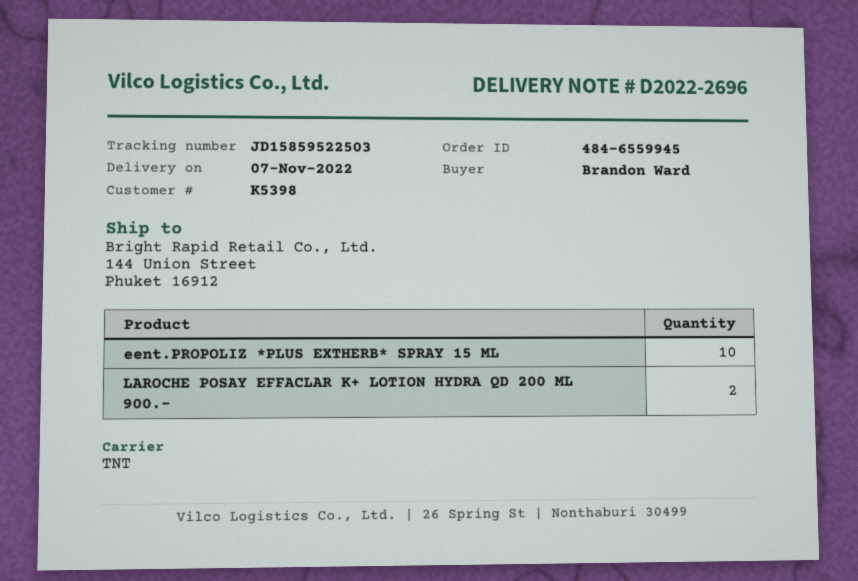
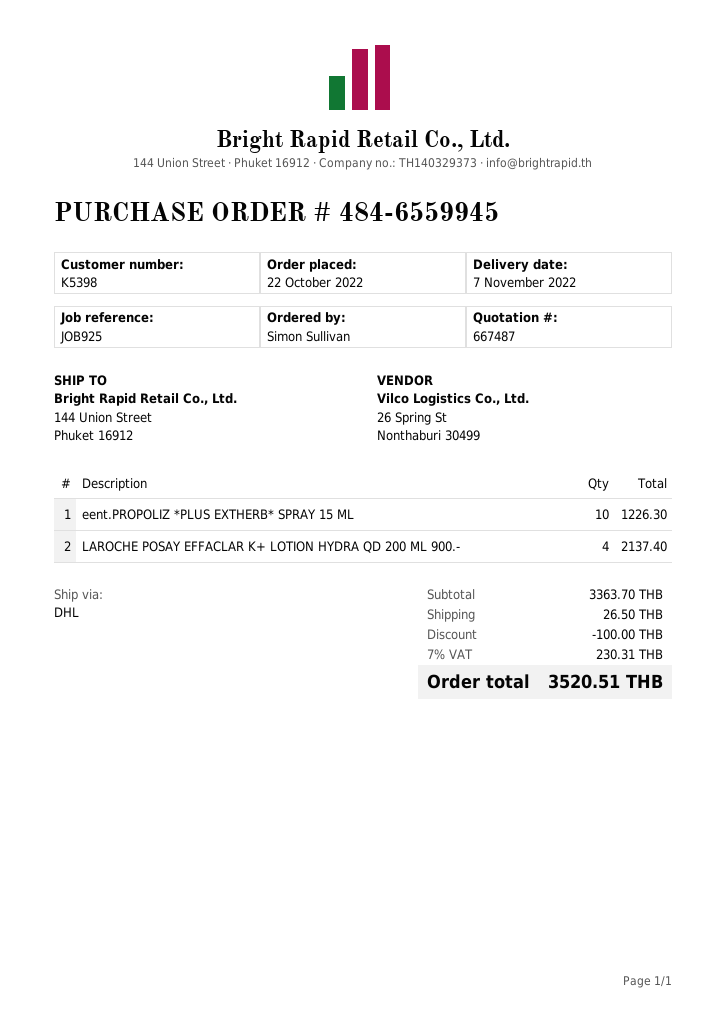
ordered by: Brandon Ward -> Simon Sullivan
shipping method: TNT -> DHL
LAROCHE POSAY EFFACLAR K+ LOTION HYDRA QD 200 ML 900.-: 2 -> 4

